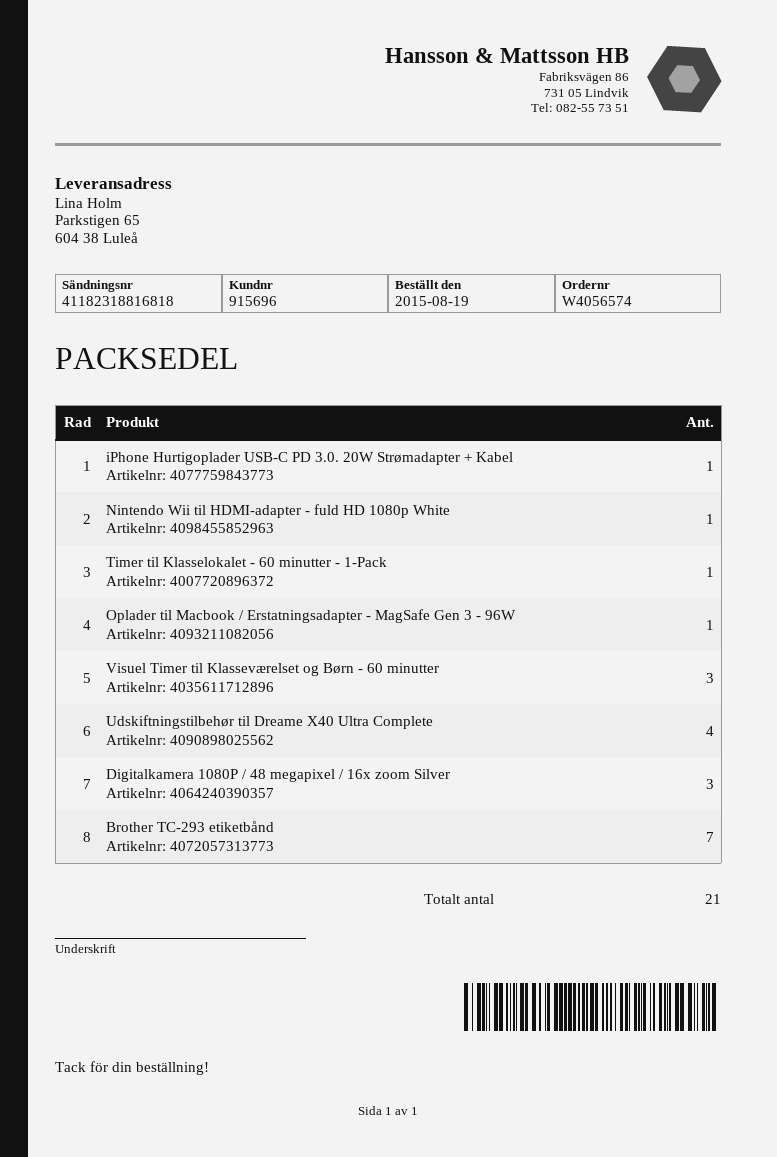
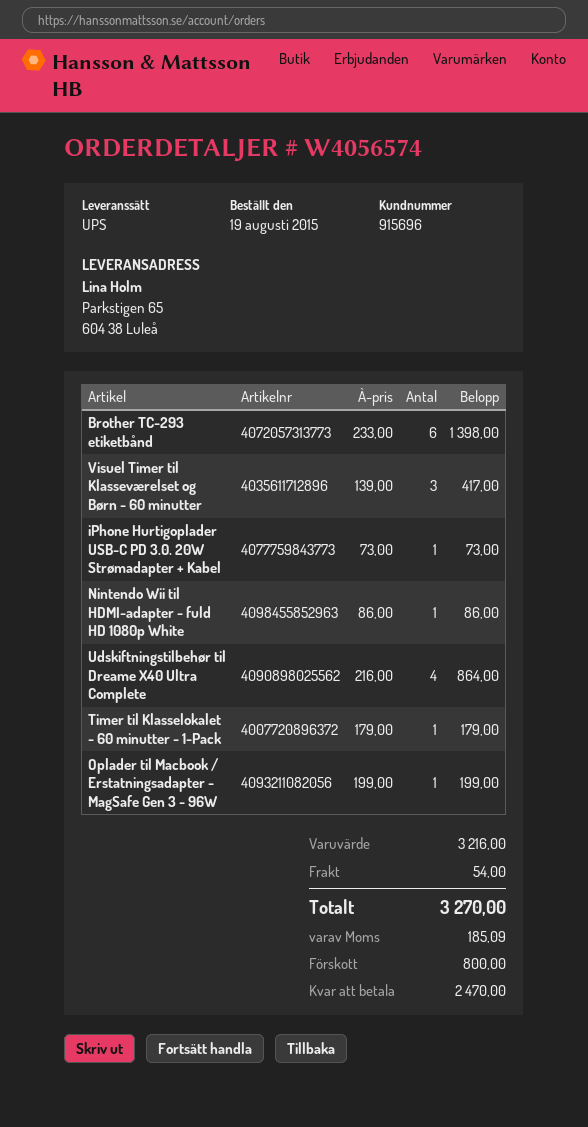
Digitalkamera 1080P / 48 megapixel / 16x zoom Silver: 3 -> none
Brother TC-293 etiketbånd: 7 -> 6

